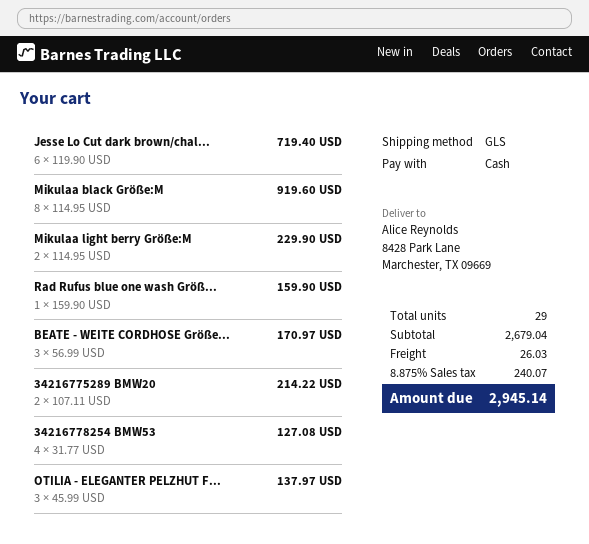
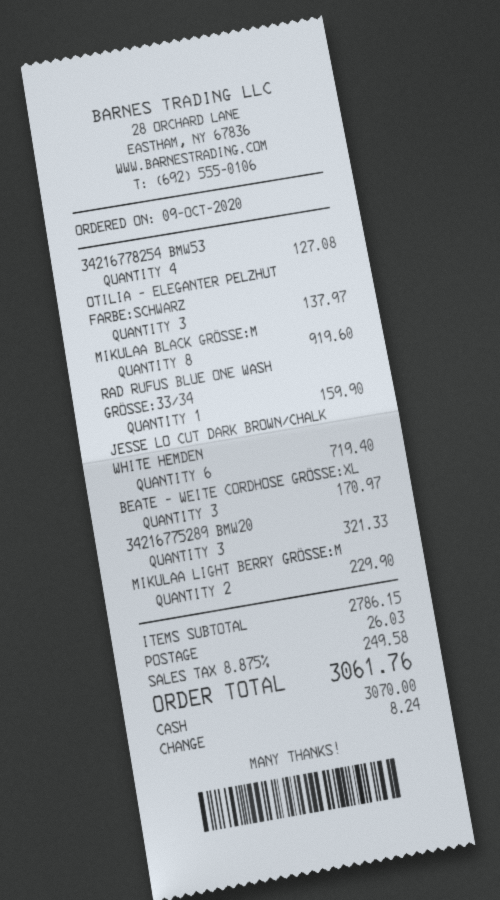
34216775289 BMW20: 2 for 214.22 -> 3 for 321.33
subtotal: 2679.04 -> 2786.15
tax: 8.875% = 240.07 -> 8.875% = 249.58
total: 2945.14 -> 3061.76

